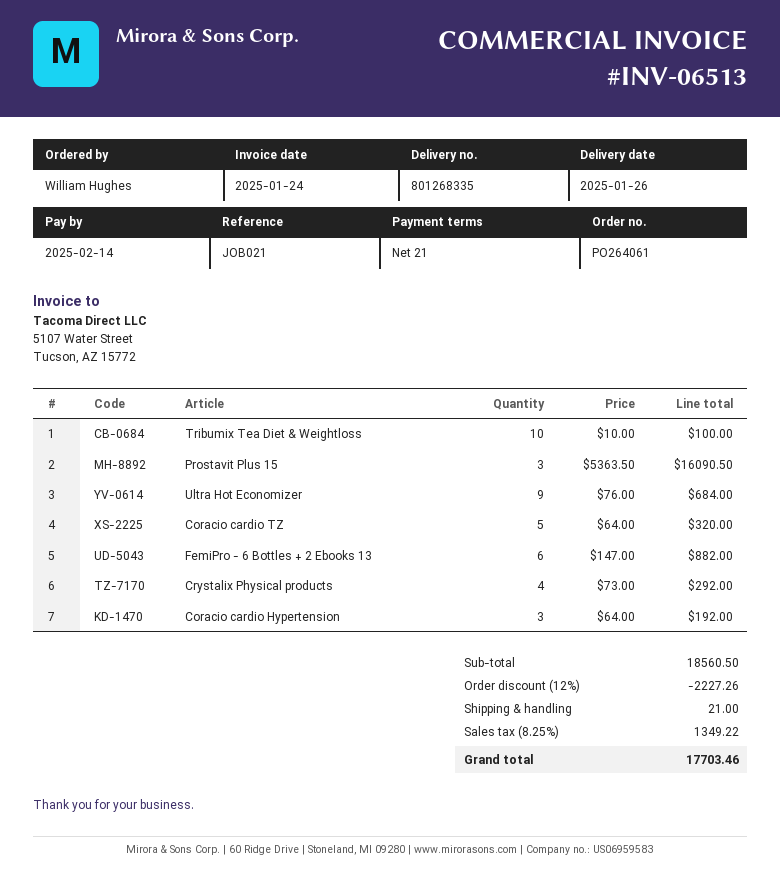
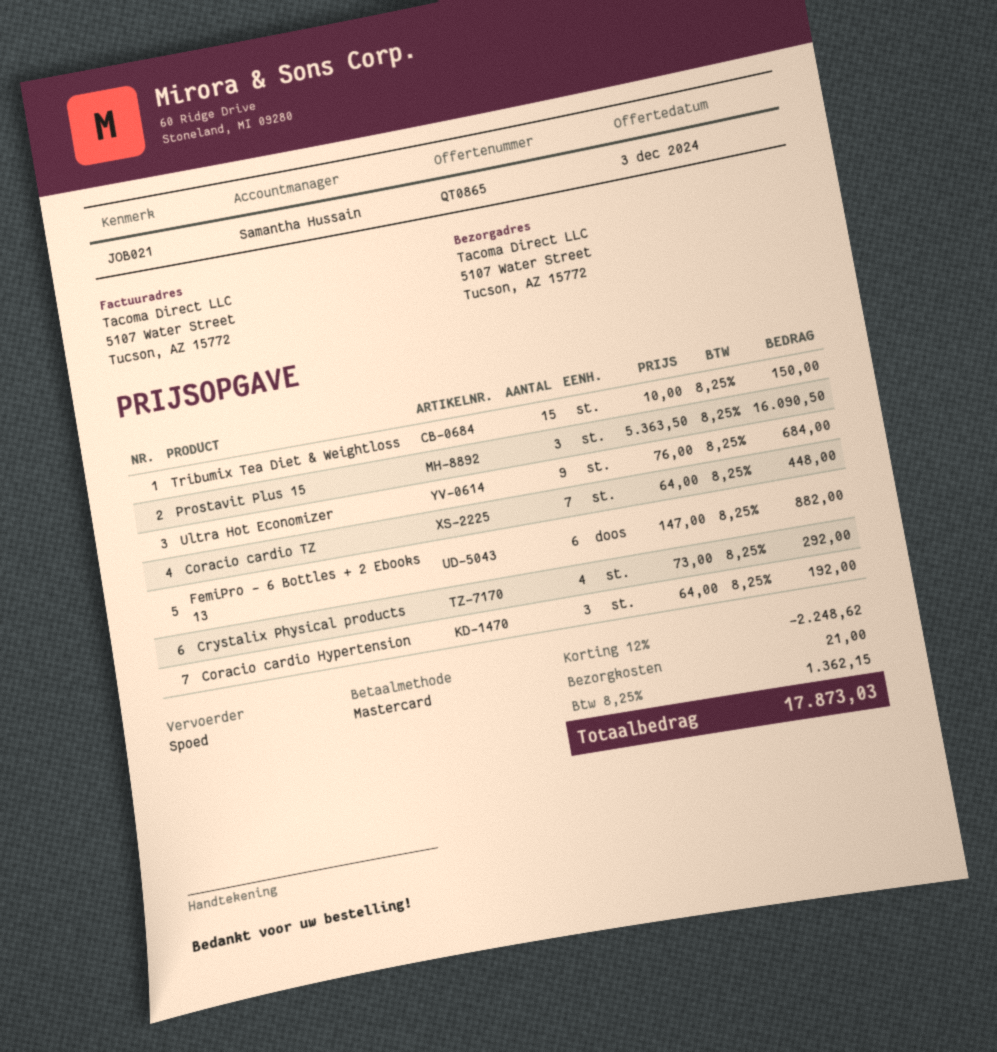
Tribumix Tea Diet & Weightloss: 10 x 10.00 = 100.00 -> 15 x 10.00 = 150.00
Coracio cardio TZ: 5 x 64.00 = 320.00 -> 7 x 64.00 = 448.00
discount: 12% = 2227.26 -> 12% = 2248.62
tax: 8.25% = 1349.22 -> 8.25% = 1362.15
total: 17703.46 -> 17873.03

